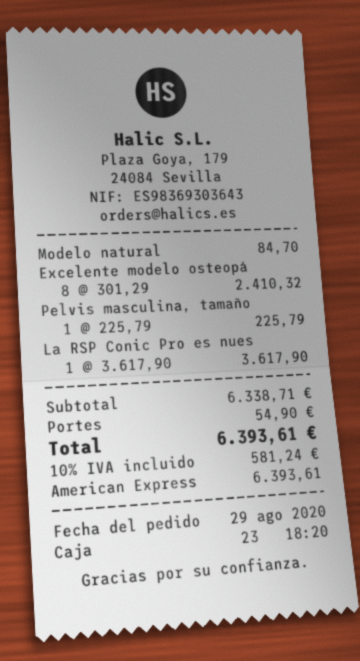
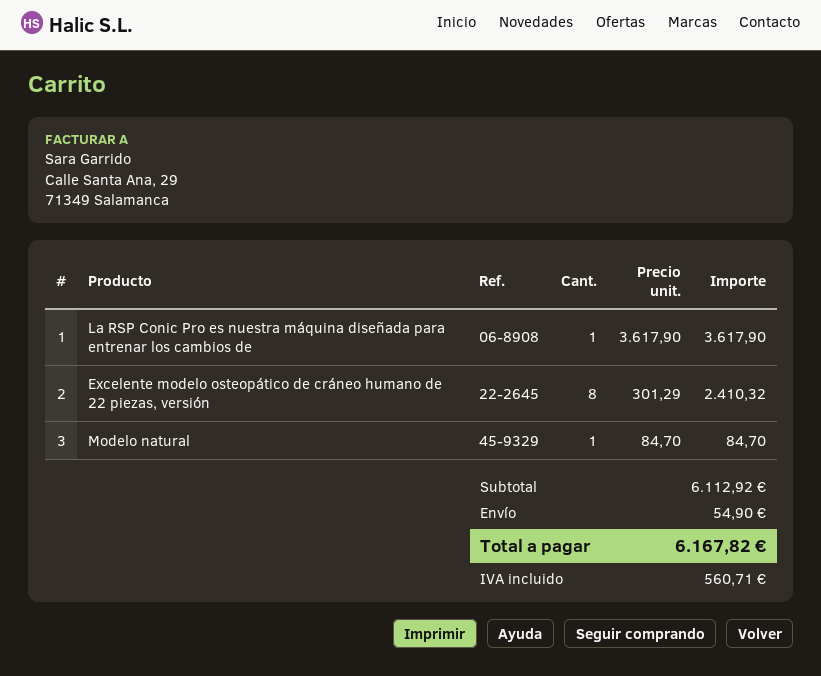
Pelvis masculina, tamaño: 1 x 225.79 = 225.79 -> none
subtotal: 6338.71 -> 6112.92
tax: 581.24 -> 560.71
total: 6393.61 -> 6167.82

